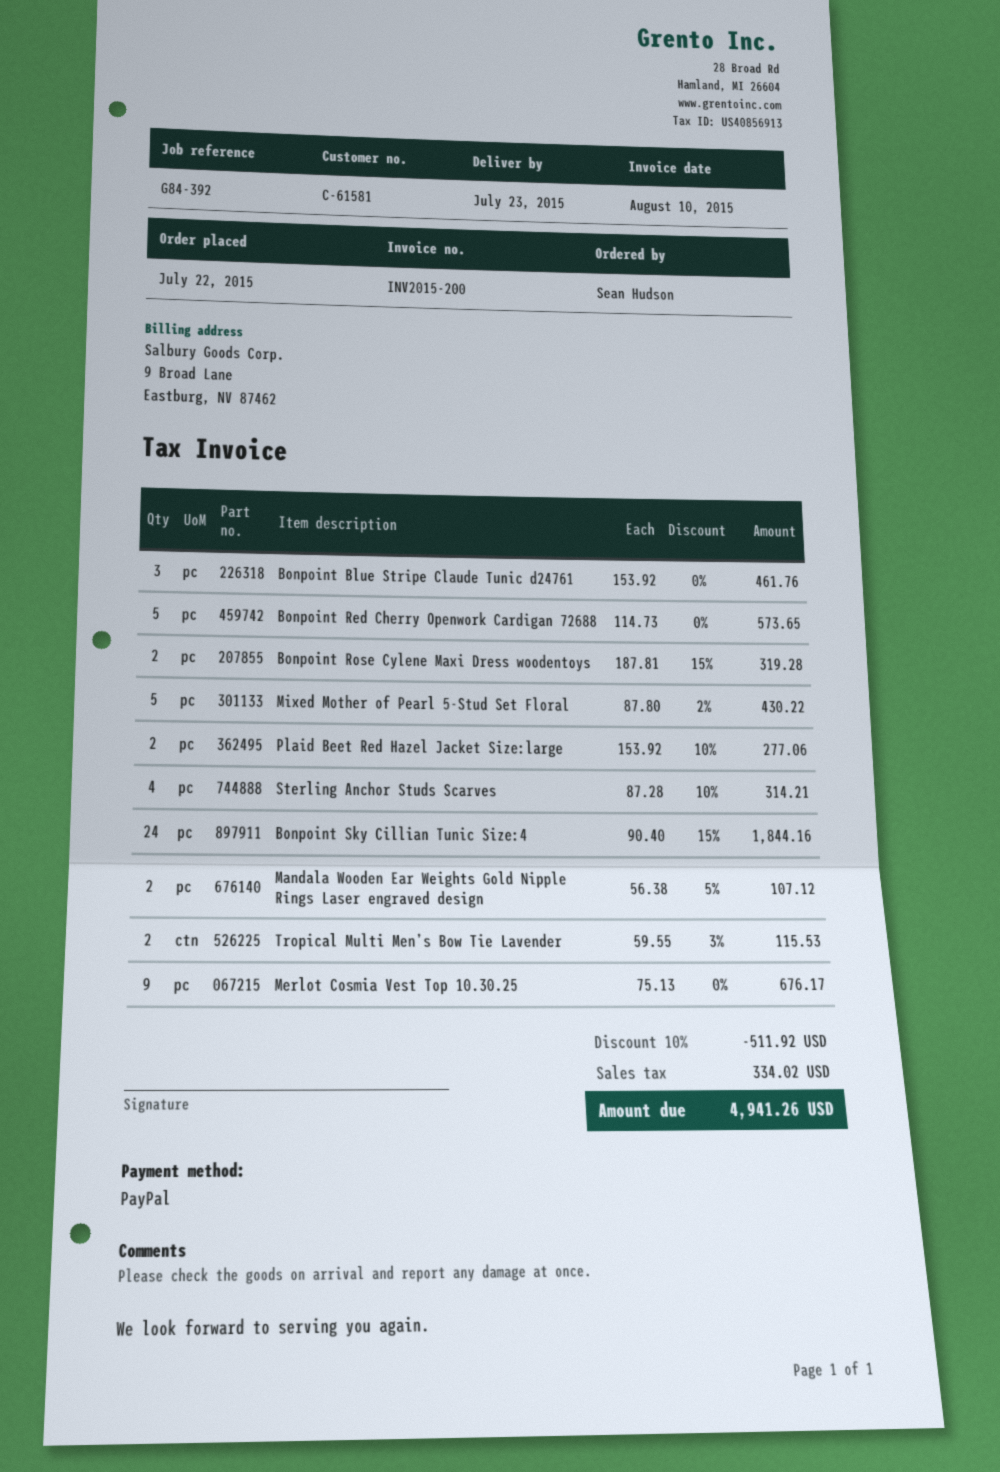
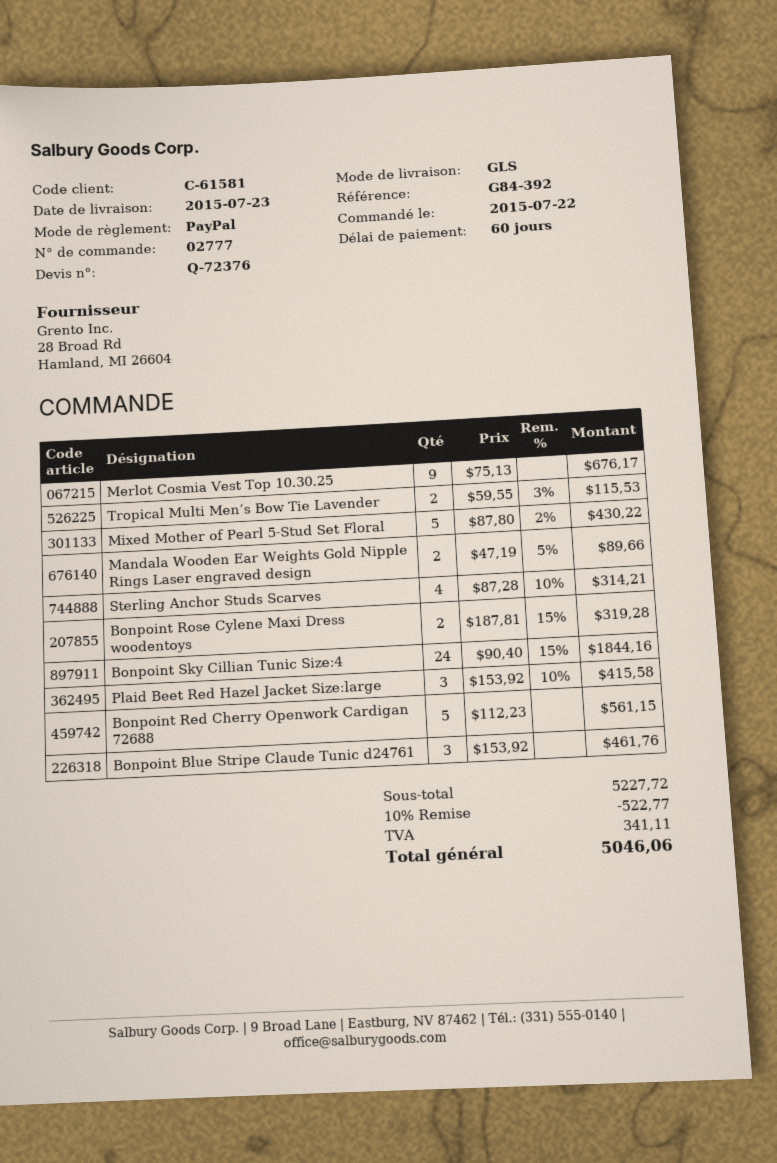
Bonpoint Red Cherry Openwork Cardigan 72688: 5 x 114.73 = 573.65 -> 5 x 112.23 = 561.15
Plaid Beet Red Hazel Jacket Size:large: 2 x 153.92 - 10% = 277.06 -> 3 x 153.92 - 10% = 415.58
Mandala Wooden Ear Weights Gold Nipple Rings Laser engraved design: 2 x 56.38 - 5% = 107.12 -> 2 x 47.19 - 5% = 89.66
discount: 10% = 511.92 -> 10% = 522.77
tax: 334.02 -> 341.11
total: 4941.26 -> 5046.06

